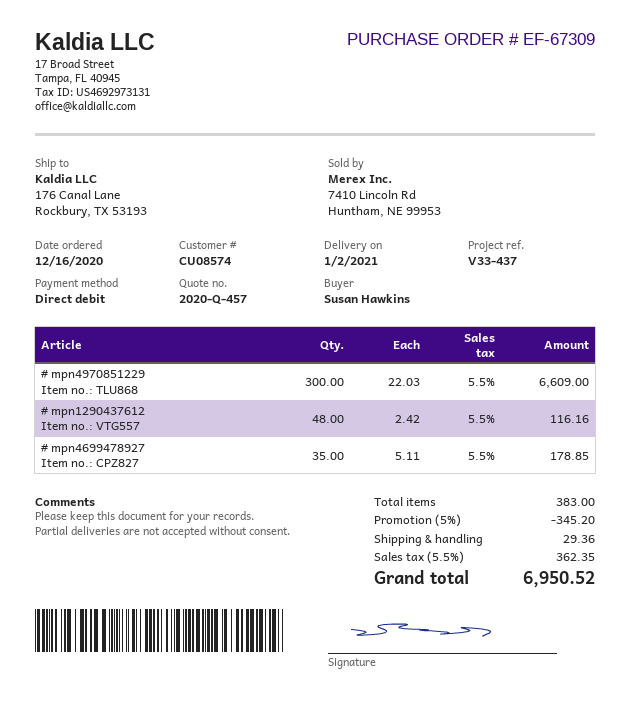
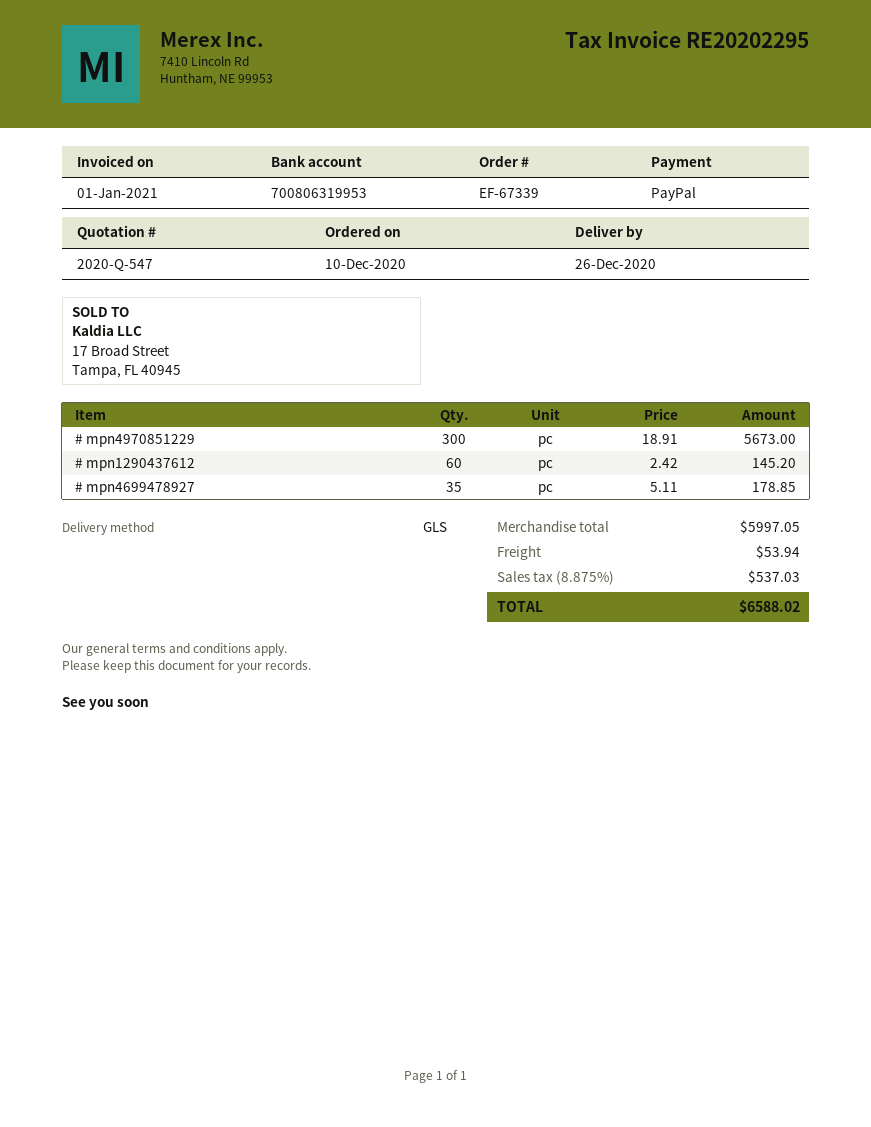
quote number: 2020-Q-457 -> 2020-Q-547
order number: EF-67309 -> EF-67339
order date: 2020-12-16 -> 2020-12-10
delivery date: 2021-01-02 -> 2020-12-26
payment method: direct debit -> PayPal
# mpn4970851229: 300 x 22.03 = 6609.00 -> 300 x 18.91 = 5673.00
# mpn1290437612: 48 x 2.42 = 116.16 -> 60 x 2.42 = 145.20
discount: 5% = 345.20 -> none
shipping: 29.36 -> 53.94
tax: 5.5% = 362.35 -> 8.875% = 537.03
total: 6950.52 -> 6588.02

